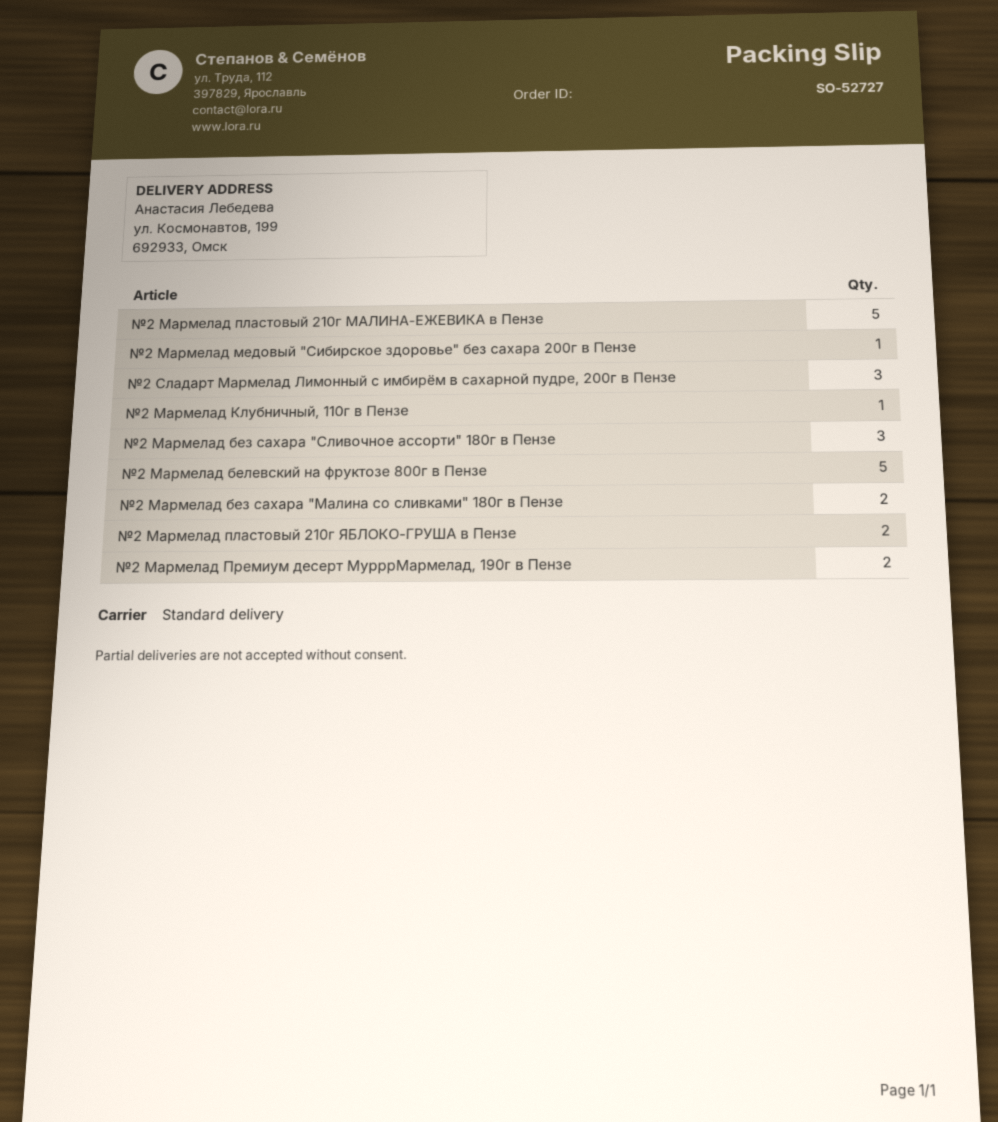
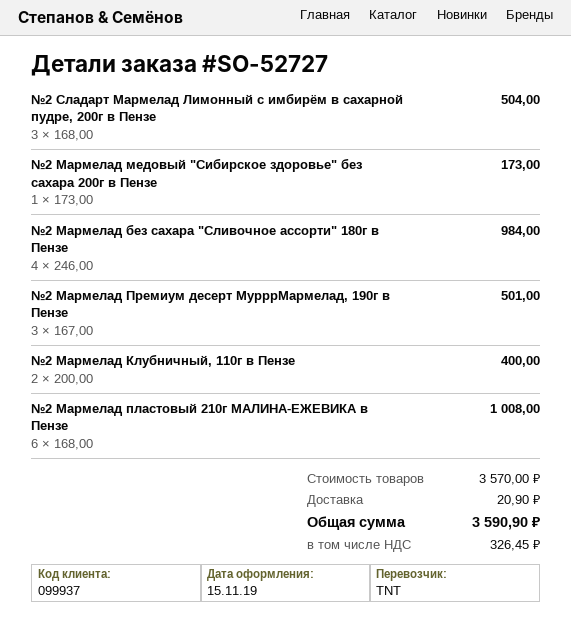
shipping method: standard -> TNT
№2 Мармелад пластовый 210г МАЛИНА-ЕЖЕВИКА в Пензе: 5 -> 6
№2 Мармелад Клубничный, 110г в Пензе: 1 -> 2
№2 Мармелад без сахара "Сливочное ассорти" 180г в Пензе: 3 -> 4
№2 Мармелад белевский на фруктозе 800г в Пензе: 5 -> none
№2 Мармелад без сахара "Малина со сливками" 180г в Пензе: 2 -> none
№2 Мармелад пластовый 210г ЯБЛОКО-ГРУША в Пензе: 2 -> none
№2 Мармелад Премиум десерт МурррМармелад, 190г в Пензе: 2 -> 3

